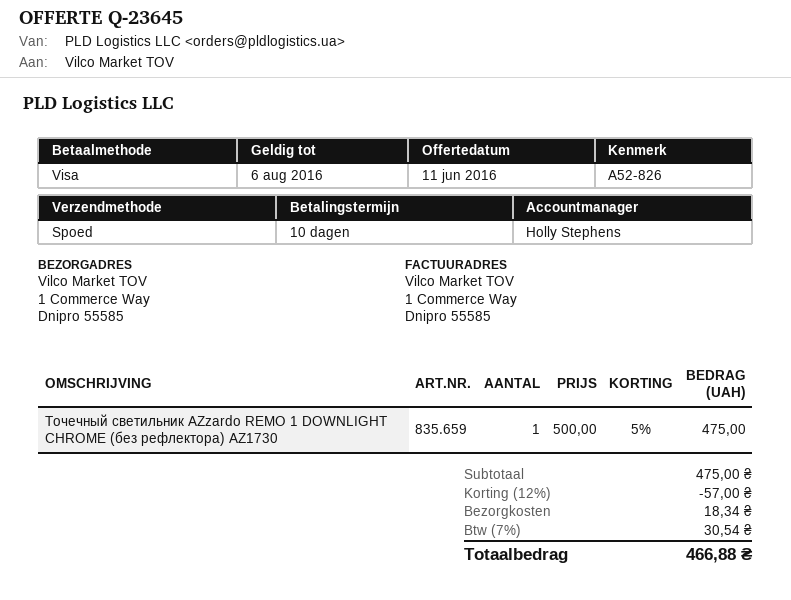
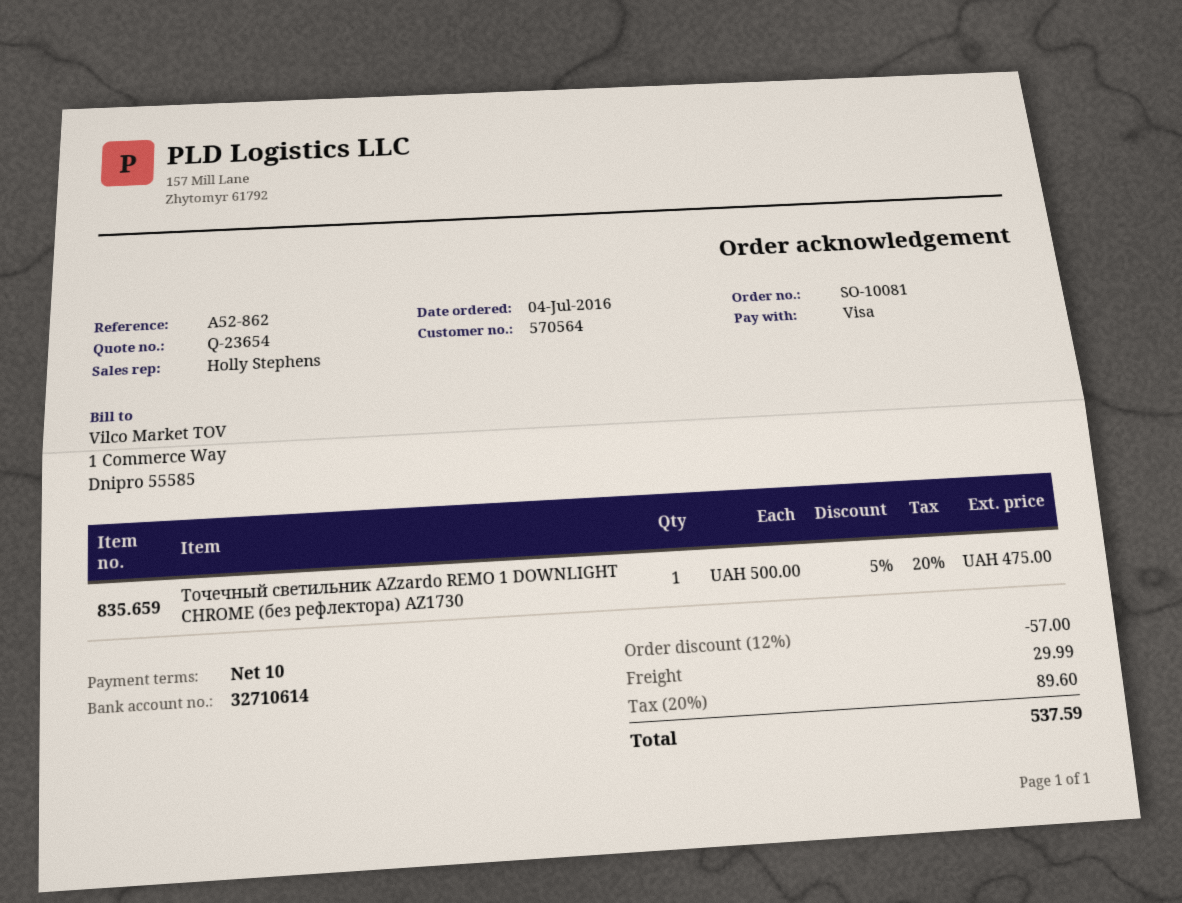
quote number: Q-23645 -> Q-23654
reference: A52-826 -> A52-862
shipping: 18.34 -> 29.99
tax: 7% = 30.54 -> 20% = 89.60
total: 466.88 -> 537.59

